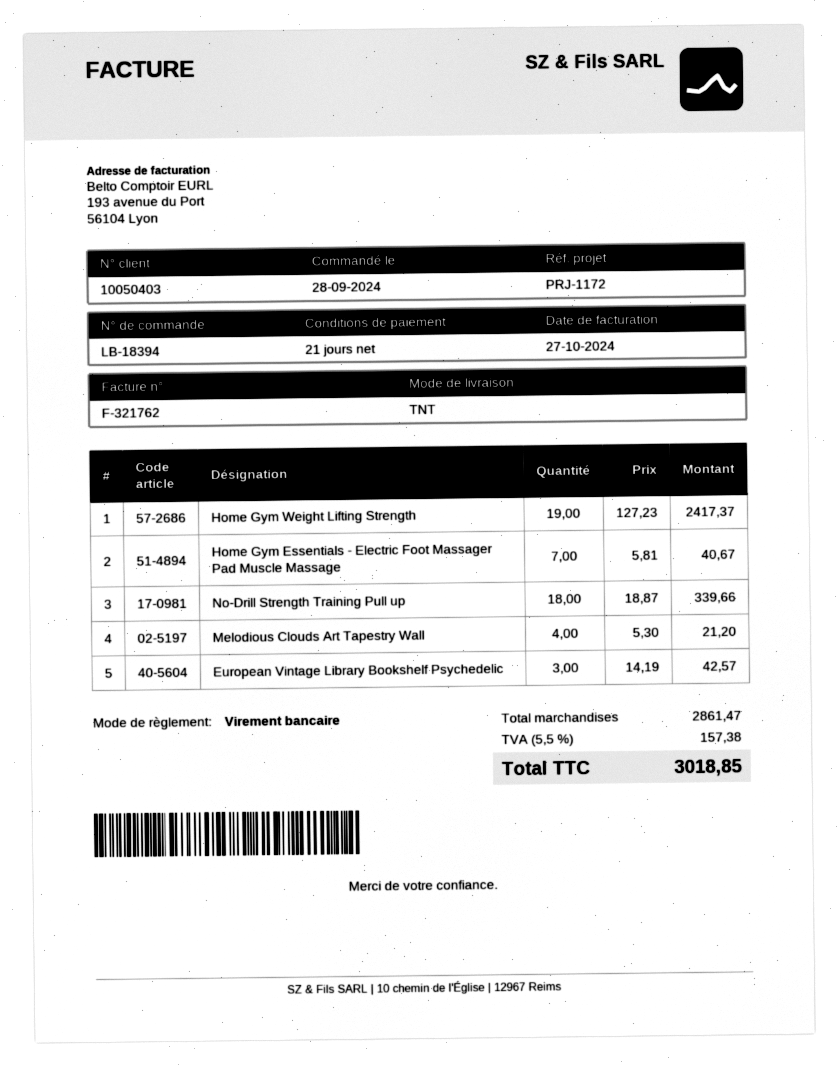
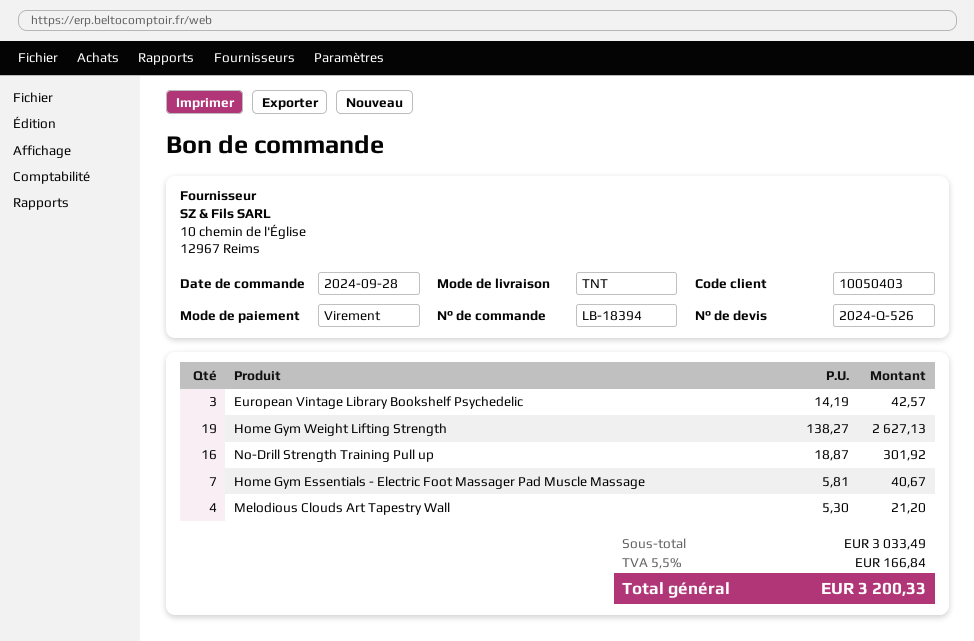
Home Gym Weight Lifting Strength: 19 x 127.23 = 2417.37 -> 19 x 138.27 = 2627.13
No-Drill Strength Training Pull up: 18 x 18.87 = 339.66 -> 16 x 18.87 = 301.92
subtotal: 2861.47 -> 3033.49
tax: 5.5% = 157.38 -> 5.5% = 166.84
total: 3018.85 -> 3200.33

